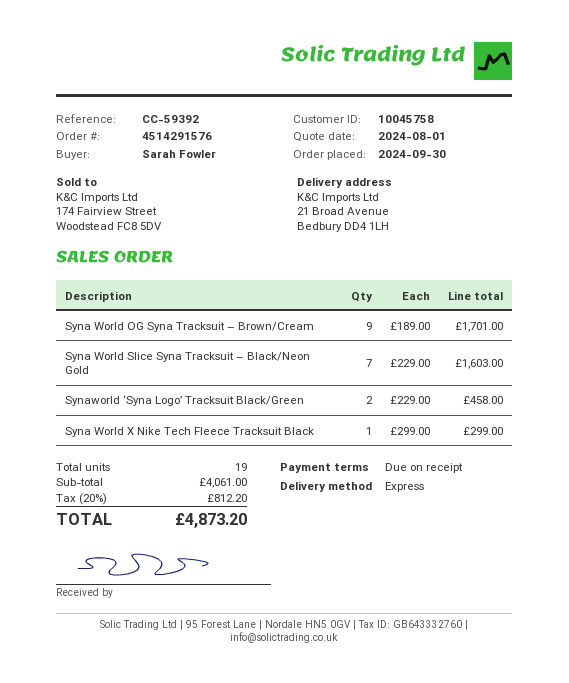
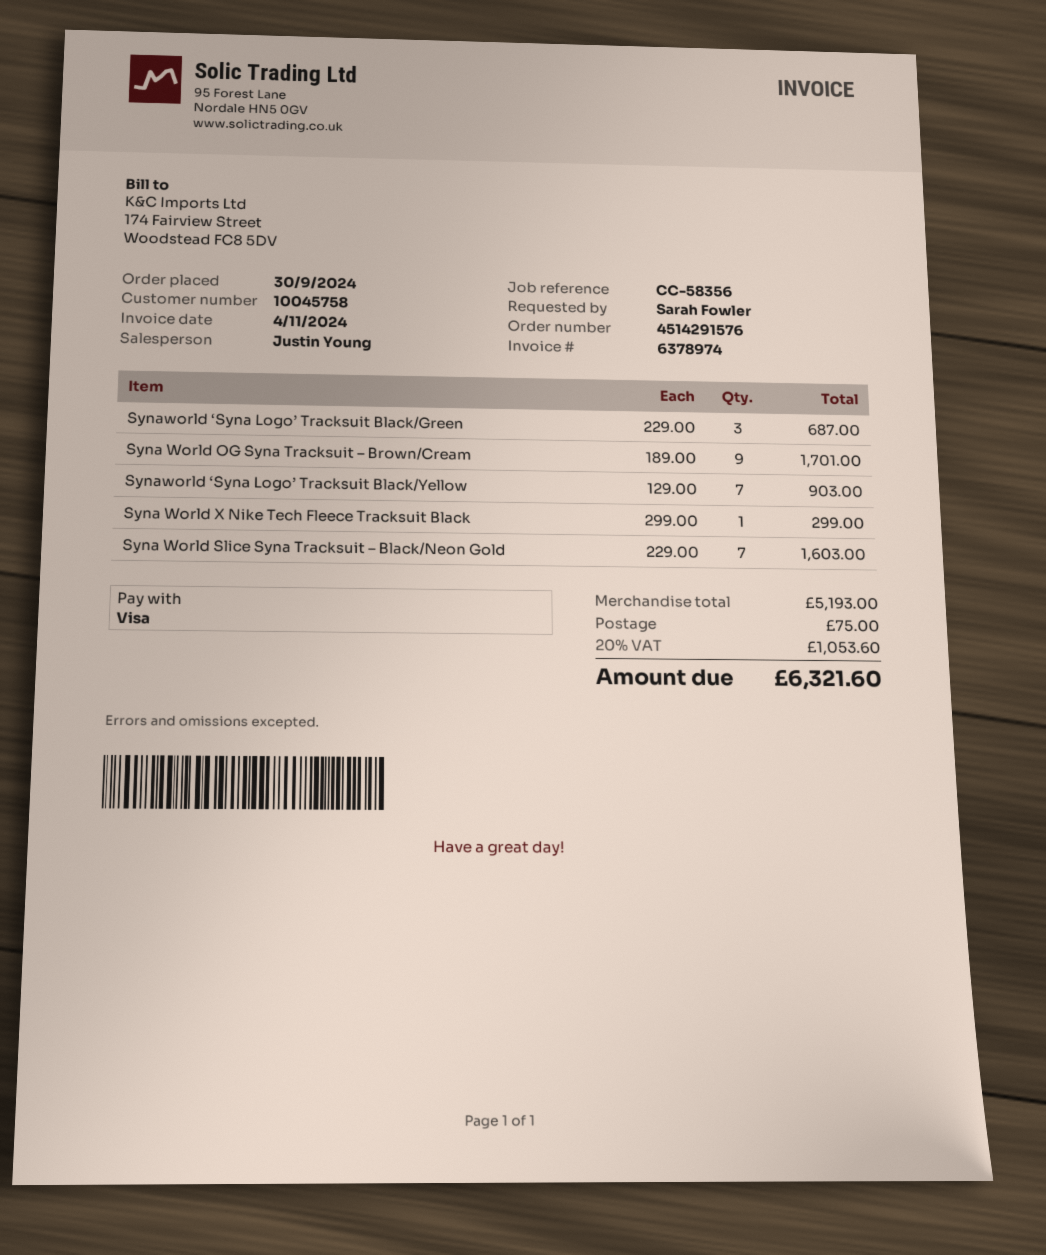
reference: CC-59392 -> CC-58356
Synaworld ‘Syna Logo’ Tracksuit Black/Green: 2 x 229.00 = 458.00 -> 3 x 229.00 = 687.00
Synaworld ‘Syna Logo’ Tracksuit Black/Yellow: none -> 7 x 129.00 = 903.00
subtotal: 4061.00 -> 5193.00
shipping: none -> 75.00
tax: 20% = 812.20 -> 20% = 1053.60
total: 4873.20 -> 6321.60

